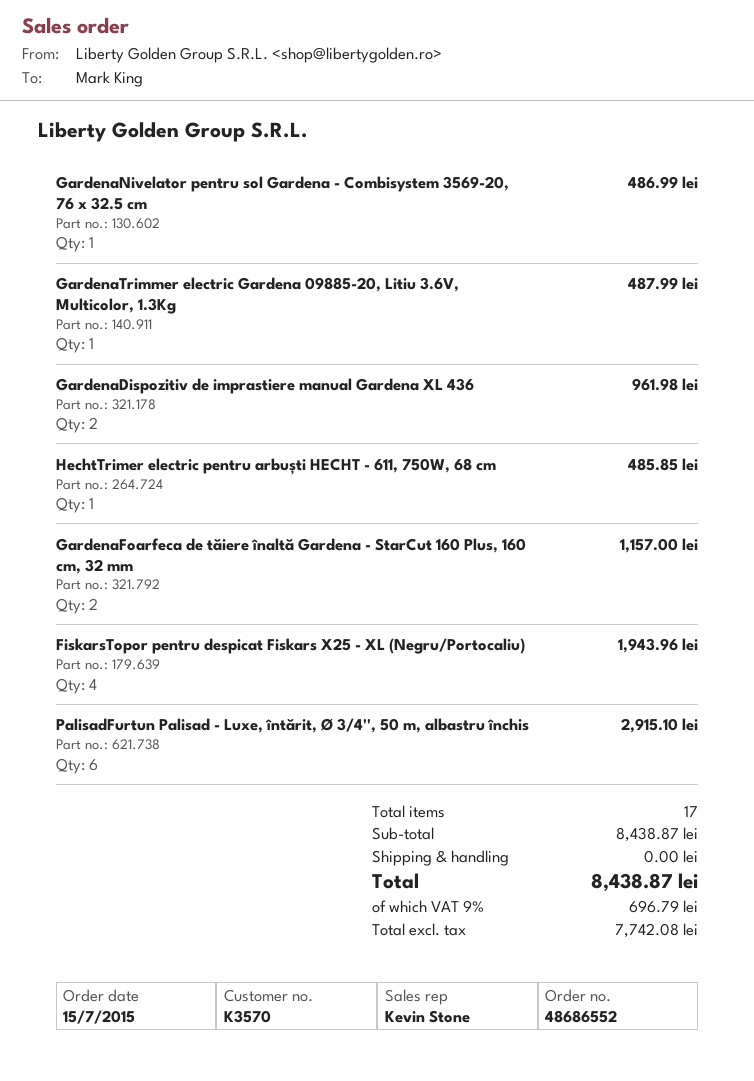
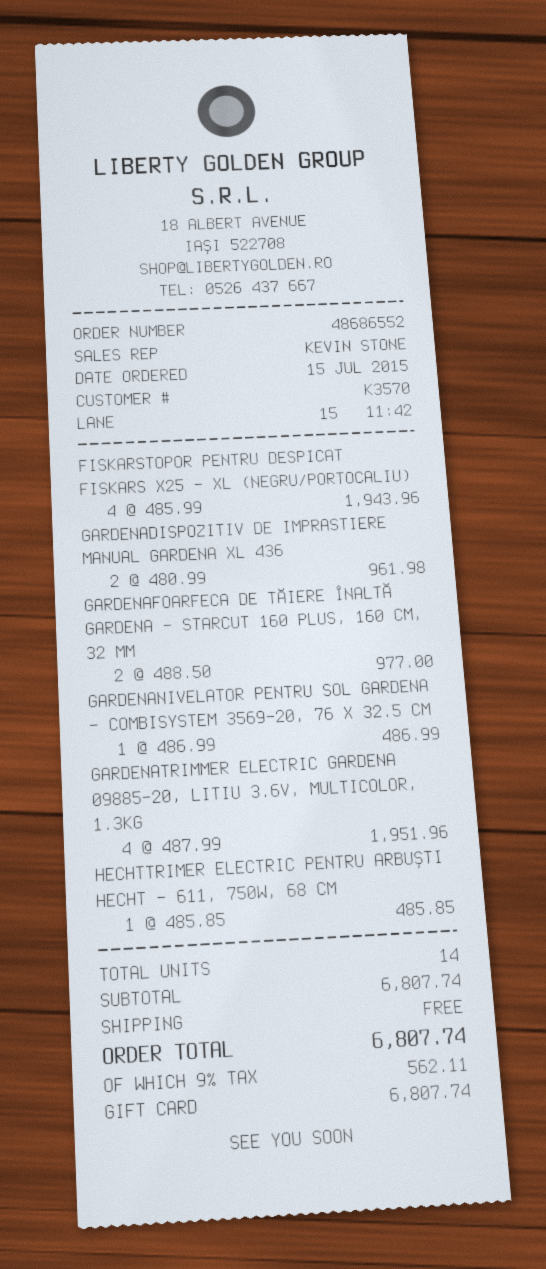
GardenaTrimmer electric Gardena 09885-20, Litiu 3.6V, Multicolor, 1.3Kg: 1 for 487.99 -> 4 for 1951.96
GardenaFoarfeca de tăiere înaltă Gardena - StarCut 160 Plus, 160 cm, 32 mm: 2 for 1157.00 -> 2 for 977.00
PalisadFurtun Palisad - Luxe, întărit, Ø 3/4'', 50 m, albastru închis: 6 for 2915.10 -> none
total quantity: 17 -> 14
subtotal: 8438.87 -> 6807.74
tax: 9% = 696.79 -> 9% = 562.11
total: 8438.87 -> 6807.74

